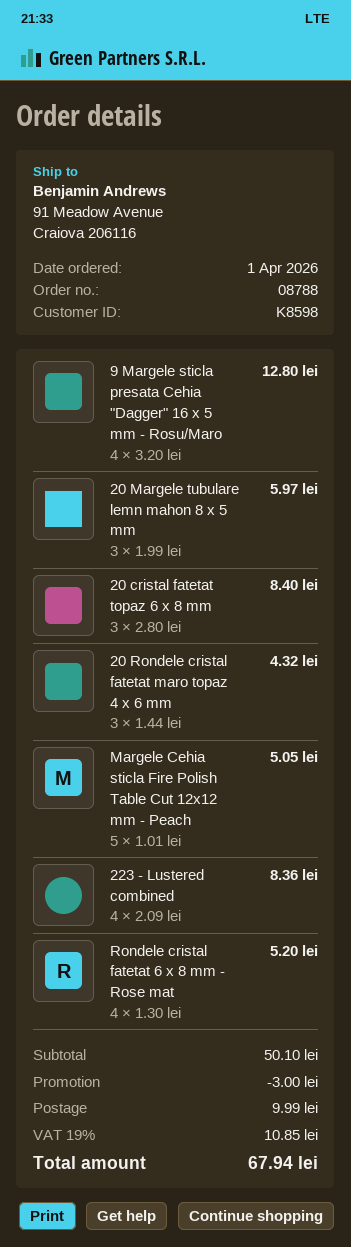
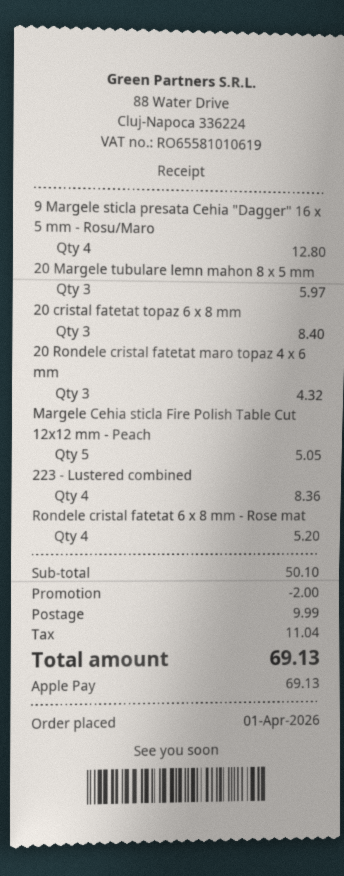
discount: 3.00 -> 2.00
tax: 10.85 -> 11.04
total: 67.94 -> 69.13

